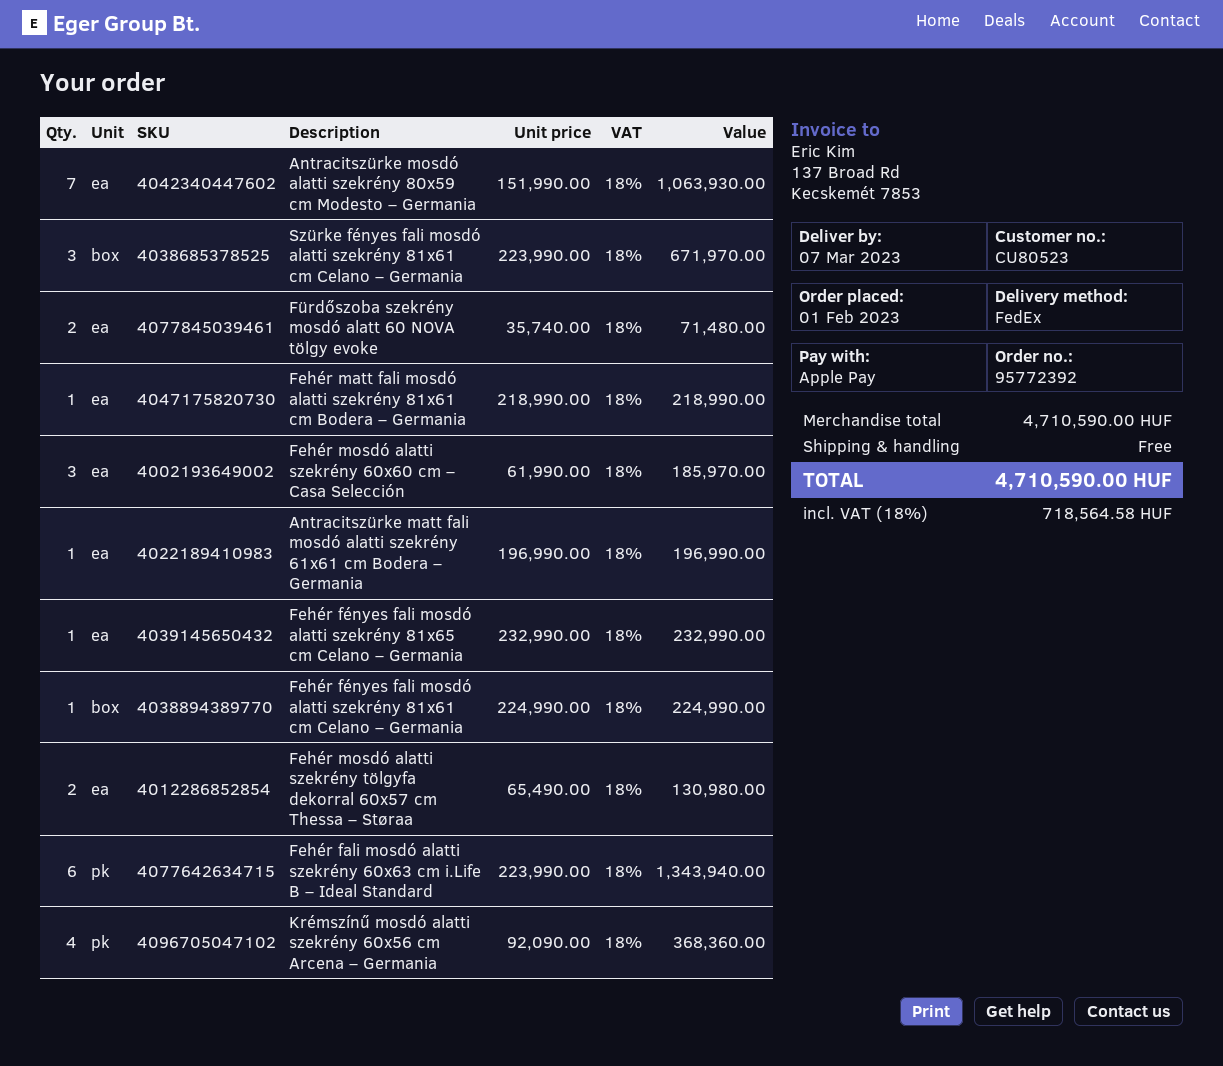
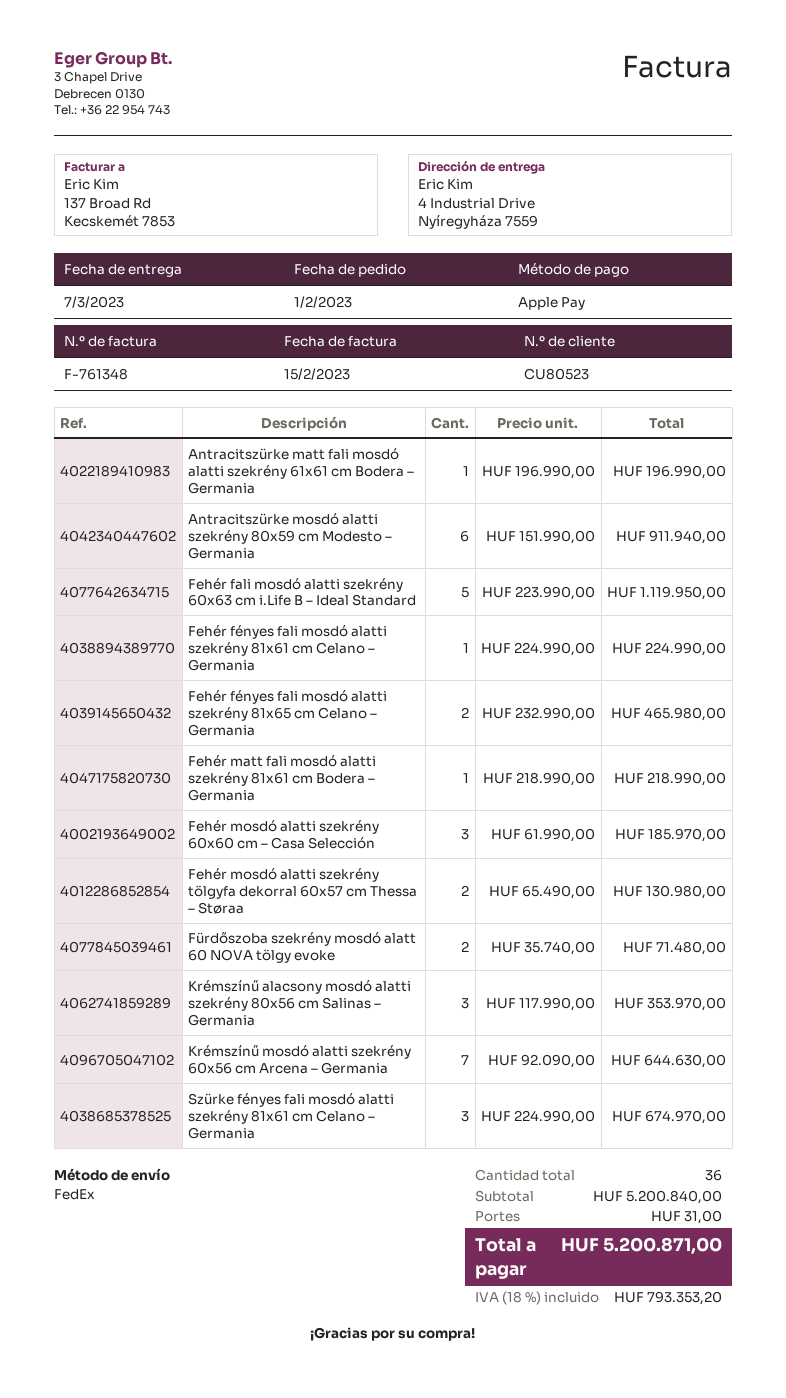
Antracitszürke mosdó alatti szekrény 80x59 cm Modesto – Germania: 7 x 151990.00 = 1063930.00 -> 6 x 151990.00 = 911940.00
Szürke fényes fali mosdó alatti szekrény 81x61 cm Celano – Germania: 3 x 223990.00 = 671970.00 -> 3 x 224990.00 = 674970.00
Fehér fényes fali mosdó alatti szekrény 81x65 cm Celano – Germania: 1 x 232990.00 = 232990.00 -> 2 x 232990.00 = 465980.00
Fehér fali mosdó alatti szekrény 60x63 cm i.Life B – Ideal Standard: 6 x 223990.00 = 1343940.00 -> 5 x 223990.00 = 1119950.00
Krémszínű mosdó alatti szekrény 60x56 cm Arcena – Germania: 4 x 92090.00 = 368360.00 -> 7 x 92090.00 = 644630.00
Krémszínű alacsony mosdó alatti szekrény 80x56 cm Salinas – Germania: none -> 3 x 117990.00 = 353970.00
subtotal: 4710590.00 -> 5200840.00
shipping: 0.00 -> 31.00
tax: 18% = 718564.58 -> 18% = 793353.20
total: 4710590.00 -> 5200871.00

